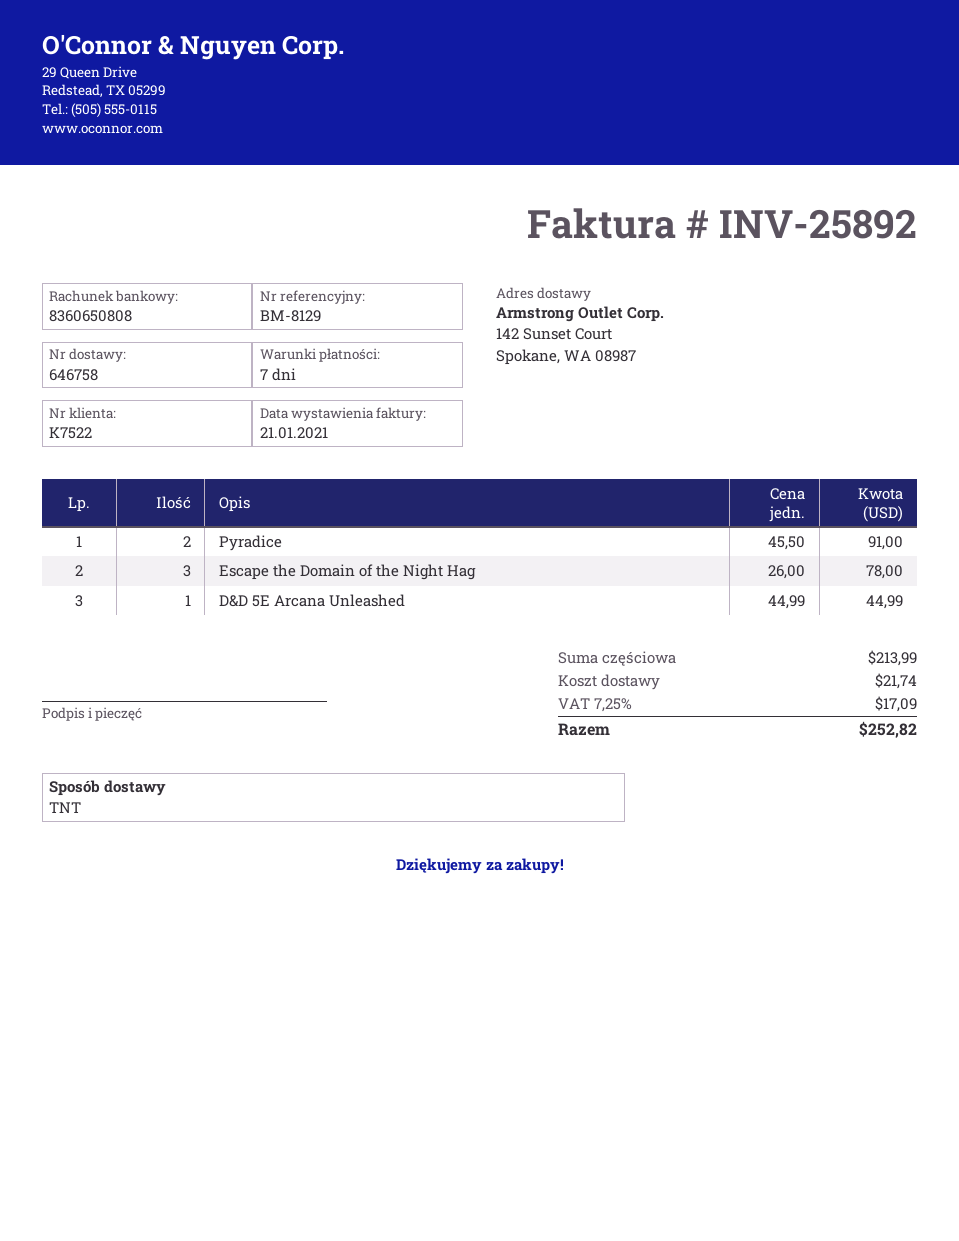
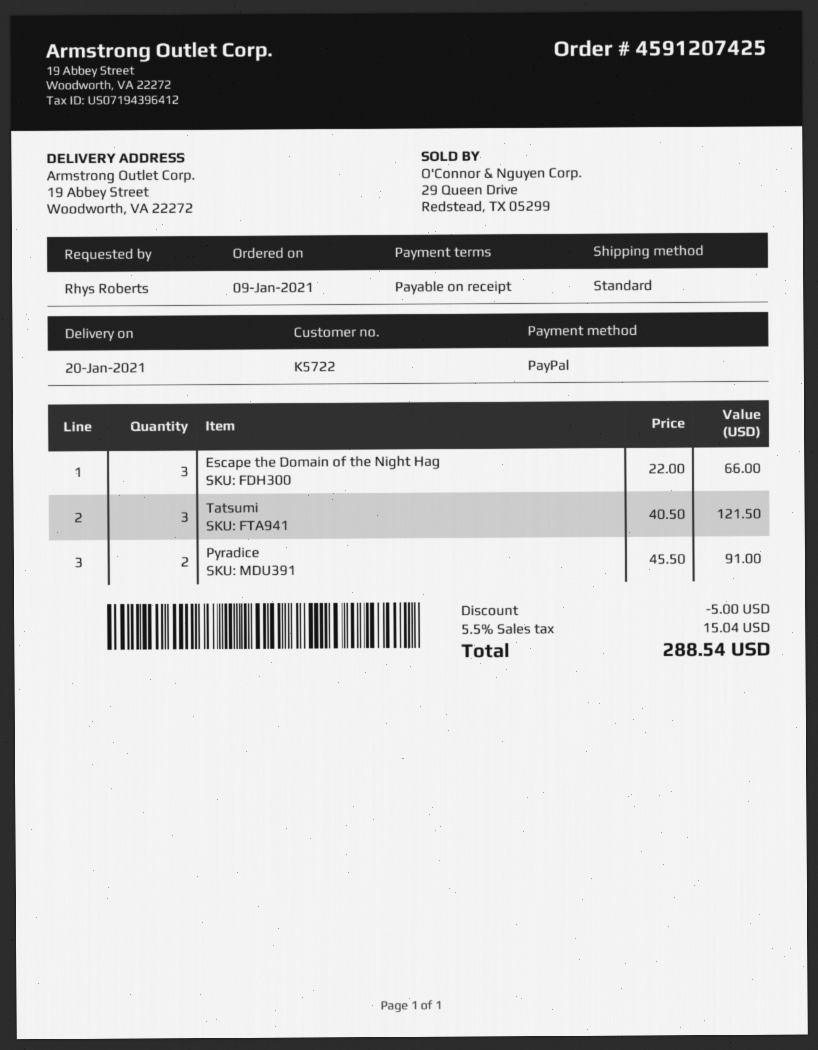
payment terms: 7 days -> on receipt
customer number: K7522 -> K5722
shipping method: TNT -> standard
ship to: 142 Sunset Court, Spokane, WA 08987 -> 19 Abbey Street, Woodworth, VA 22272
Escape the Domain of the Night Hag: 3 x 26.00 = 78.00 -> 3 x 22.00 = 66.00
D&D 5E Arcana Unleashed: 1 x 44.99 = 44.99 -> none
Tatsumi: none -> 3 x 40.50 = 121.50
discount: none -> 5.00
shipping: 21.74 -> none
tax: 7.25% = 17.09 -> 5.5% = 15.04
total: 252.82 -> 288.54

